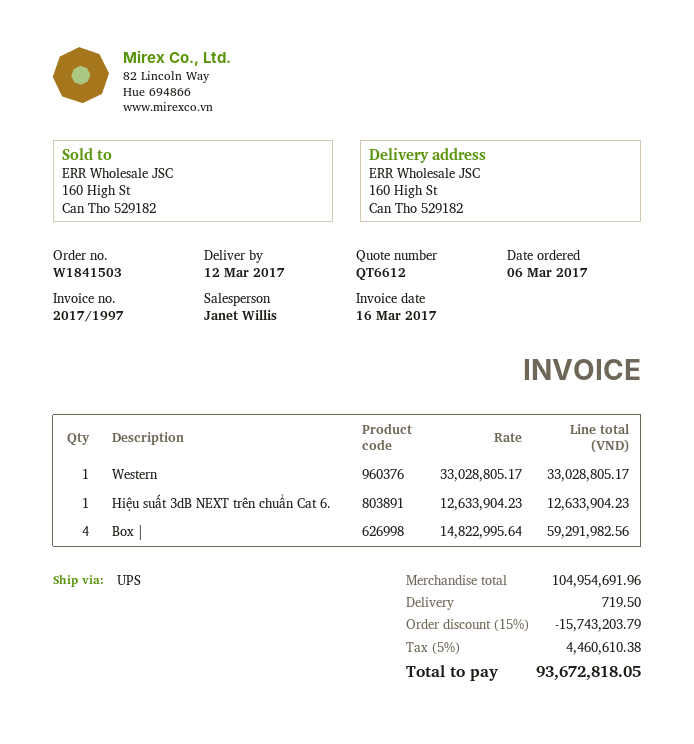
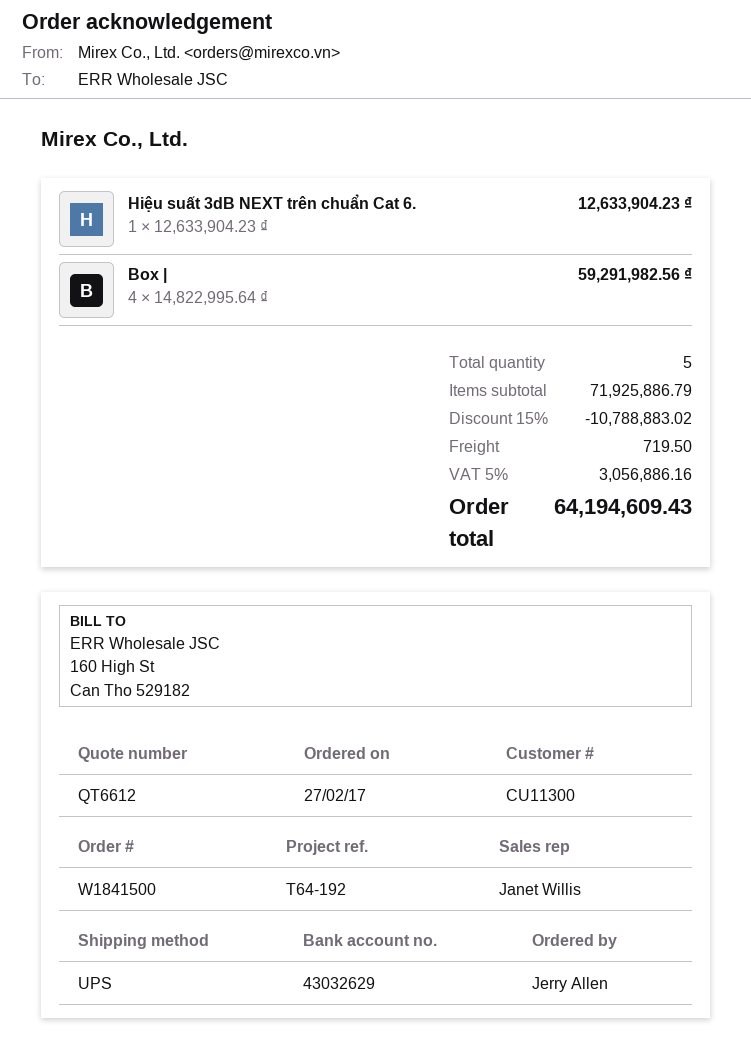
order number: W1841503 -> W1841500
order date: 2017-03-06 -> 2017-02-27
Western: 1 x 33028805.17 = 33028805.17 -> none
subtotal: 104954691.96 -> 71925886.79
discount: 15% = 15743203.79 -> 15% = 10788883.02
tax: 5% = 4460610.38 -> 5% = 3056886.16
total: 93672818.05 -> 64194609.43

